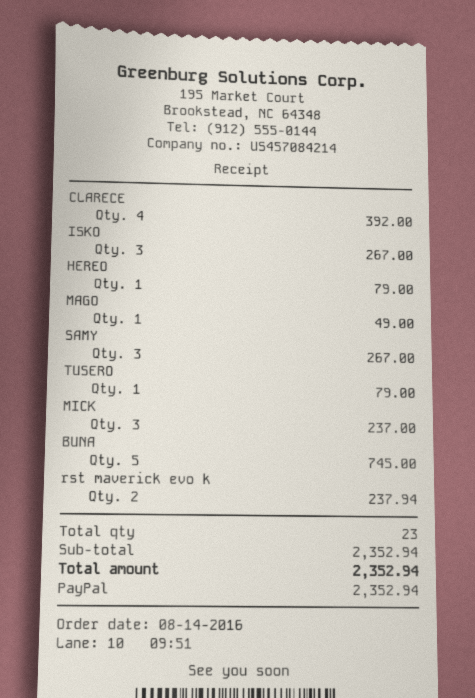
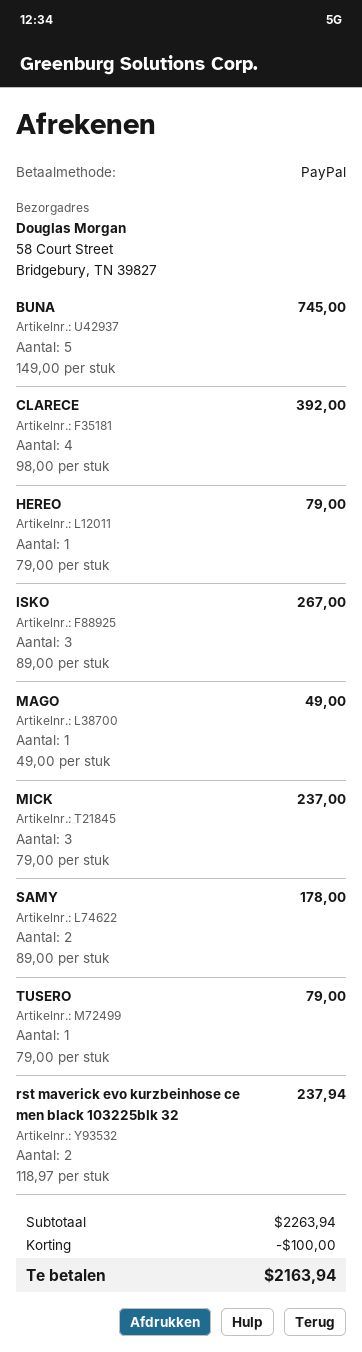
SAMY: 3 for 267.00 -> 2 for 178.00
subtotal: 2352.94 -> 2263.94
discount: none -> 100.00
total: 2352.94 -> 2163.94

